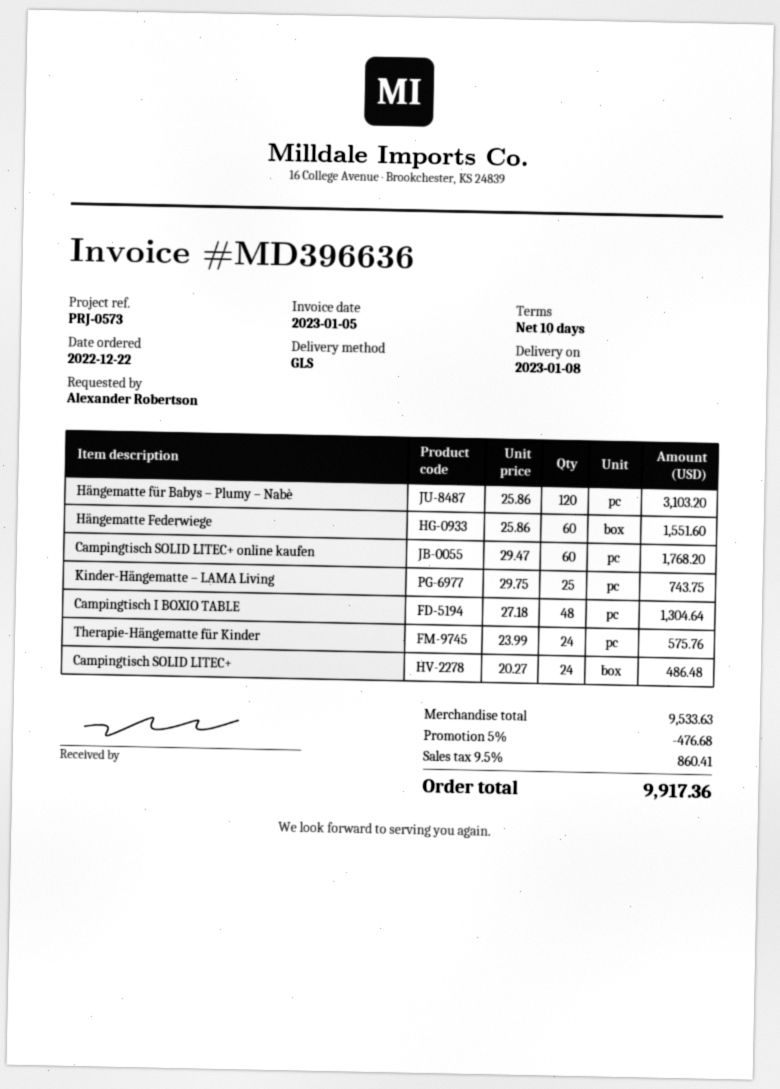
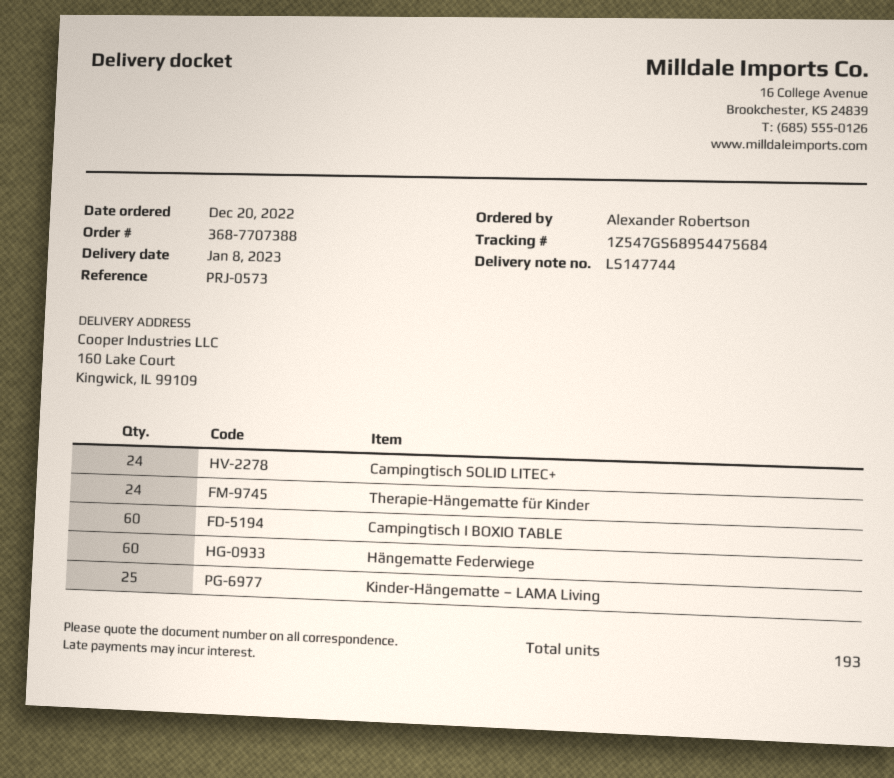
order date: 2022-12-22 -> 2022-12-20
Hängematte für Babys – Plumy – Nabè: 120 -> none
Campingtisch SOLID LITEC+ online kaufen: 60 -> none
Campingtisch I BOXIO TABLE: 48 -> 60

